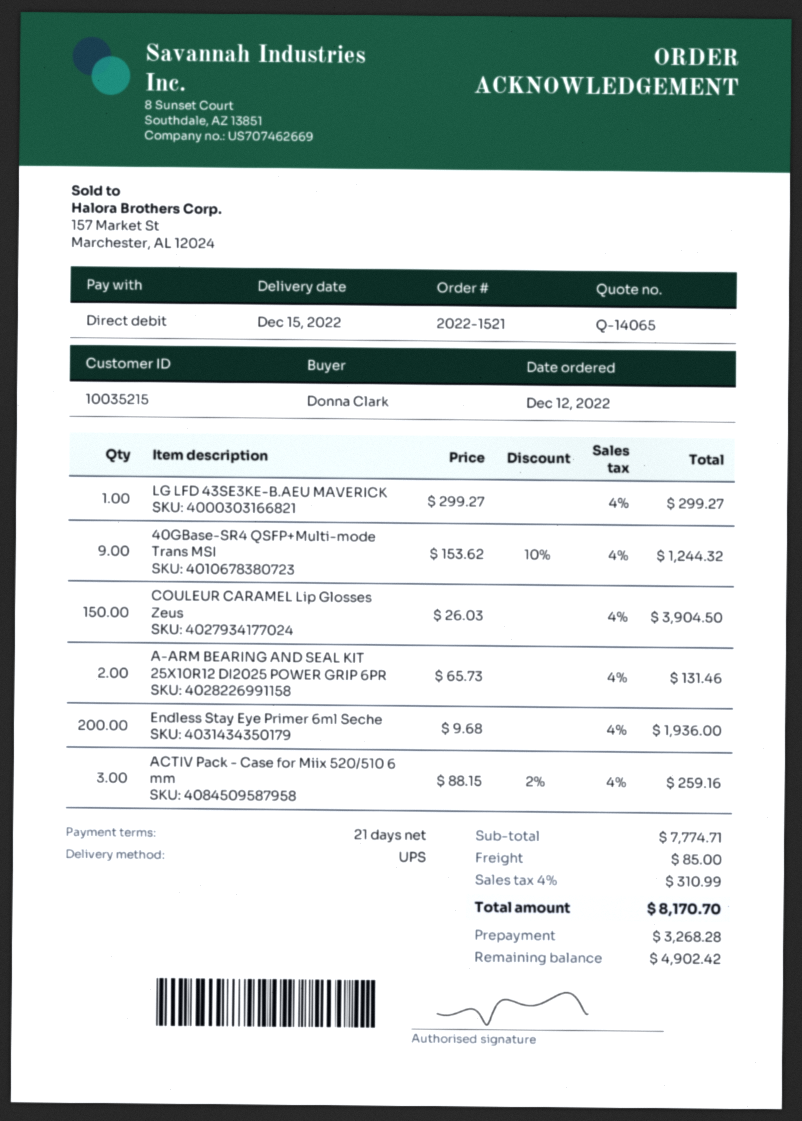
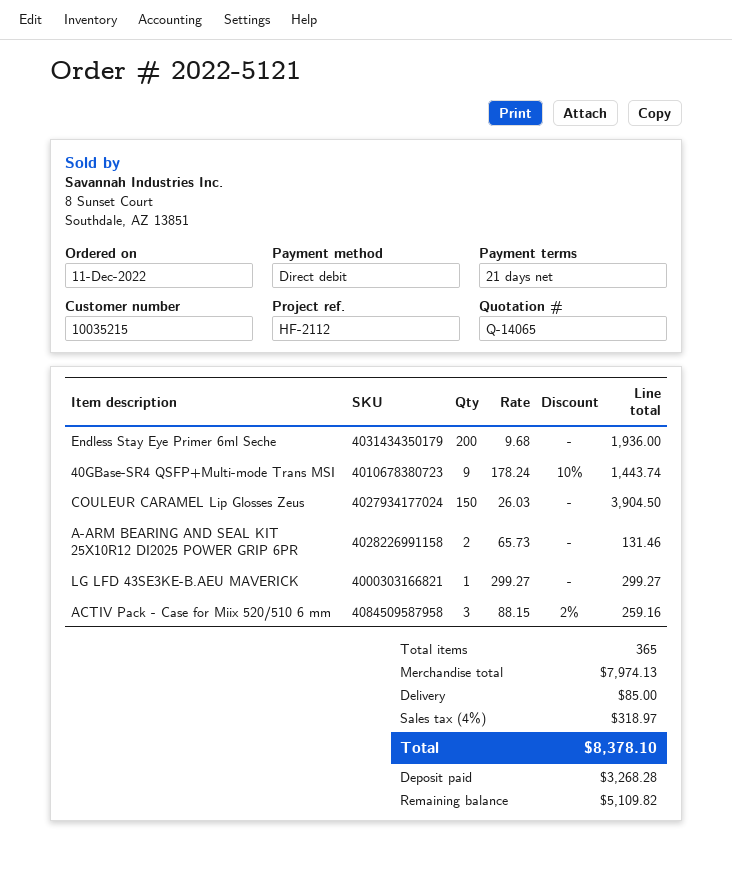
order number: 2022-1521 -> 2022-5121
order date: 2022-12-12 -> 2022-12-11
40GBase-SR4 QSFP+Multi-mode Trans MSI: 9 x 153.62 - 10% = 1244.32 -> 9 x 178.24 - 10% = 1443.74
subtotal: 7774.71 -> 7974.13
tax: 4% = 310.99 -> 4% = 318.97
total: 8170.70 -> 8378.10
balance: 4902.42 -> 5109.82

